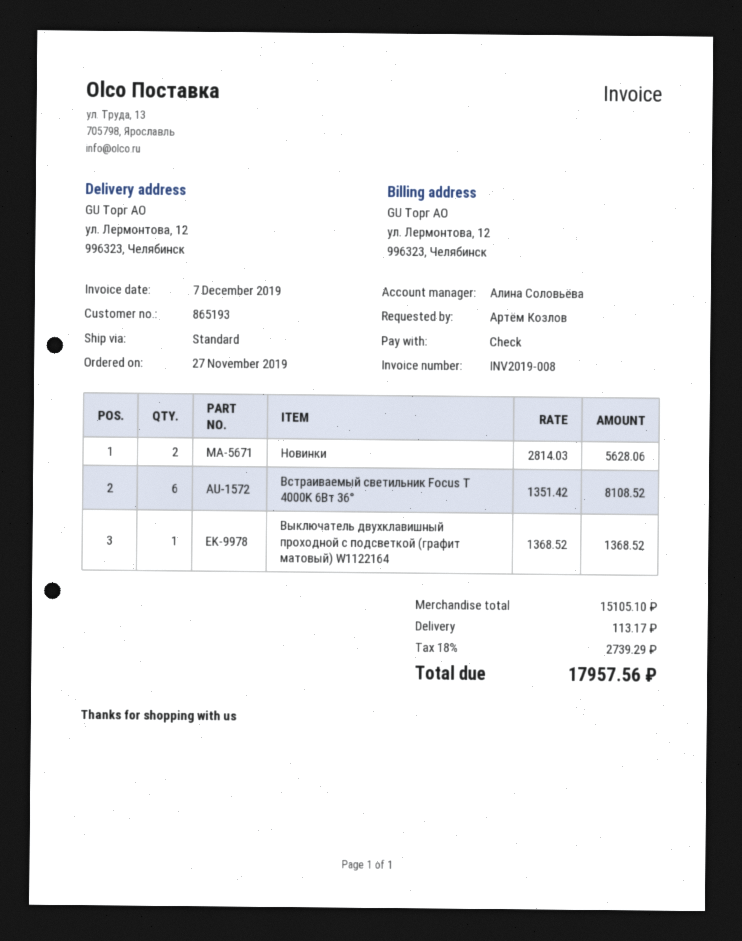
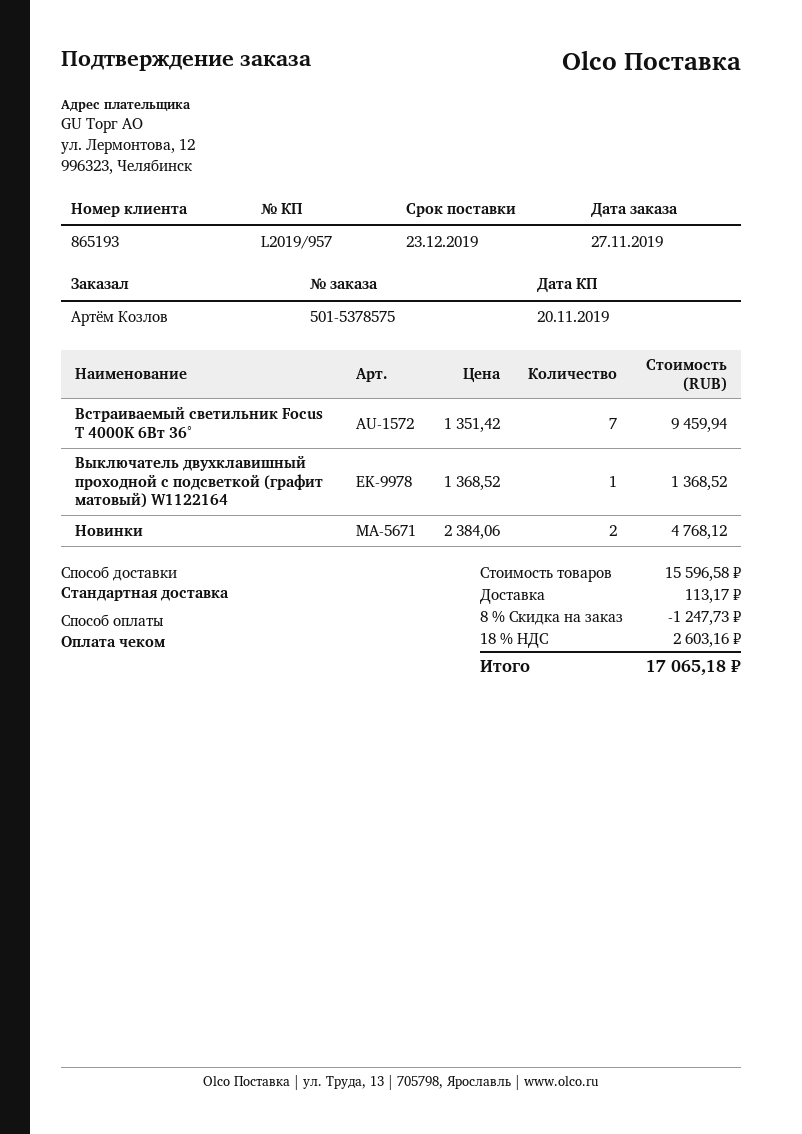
Новинки: 2 x 2814.03 = 5628.06 -> 2 x 2384.06 = 4768.12
Встраиваемый светильник Focus T 4000K 6Вт 36°: 6 x 1351.42 = 8108.52 -> 7 x 1351.42 = 9459.94
subtotal: 15105.10 -> 15596.58
discount: none -> 8% = 1247.73
tax: 18% = 2739.29 -> 18% = 2603.16
total: 17957.56 -> 17065.18

